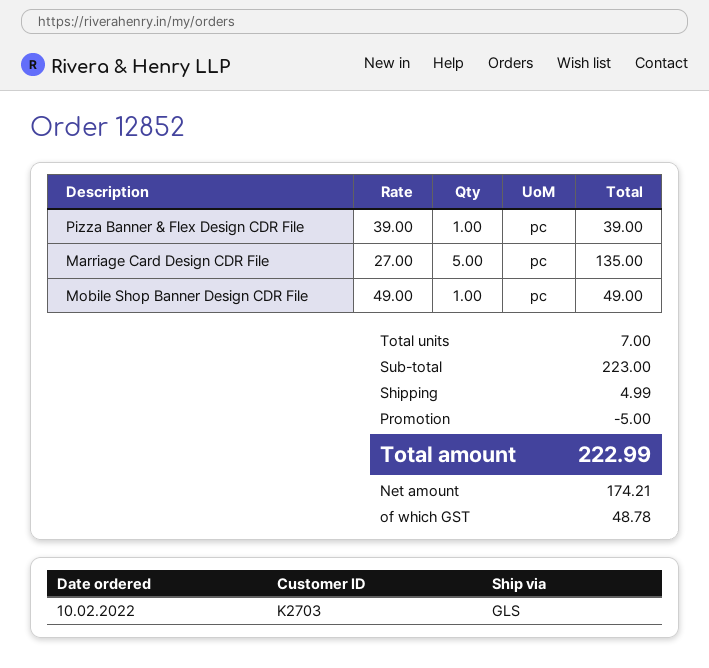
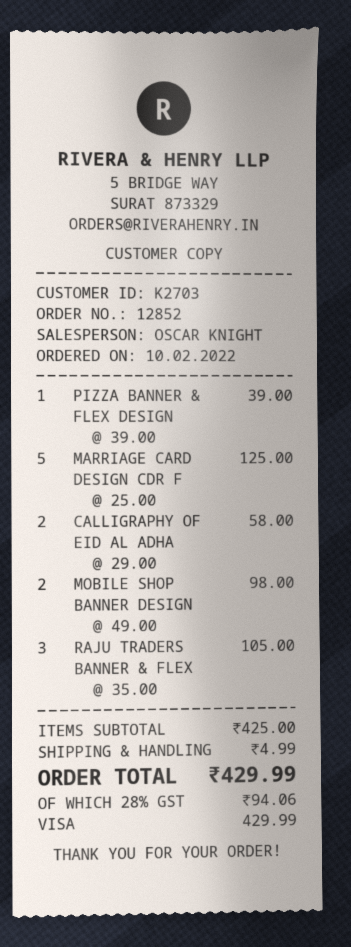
Marriage Card Design CDR File: 5 x 27.00 = 135.00 -> 5 x 25.00 = 125.00
Mobile Shop Banner Design CDR File: 1 x 49.00 = 49.00 -> 2 x 49.00 = 98.00
CALLIGRAPHY OF EID AL ADHA: none -> 2 x 29.00 = 58.00
RAJU TRADERS BANNER & FLEX: none -> 3 x 35.00 = 105.00
subtotal: 223.00 -> 425.00
discount: 5.00 -> none
tax: 48.78 -> 94.06
total: 222.99 -> 429.99

